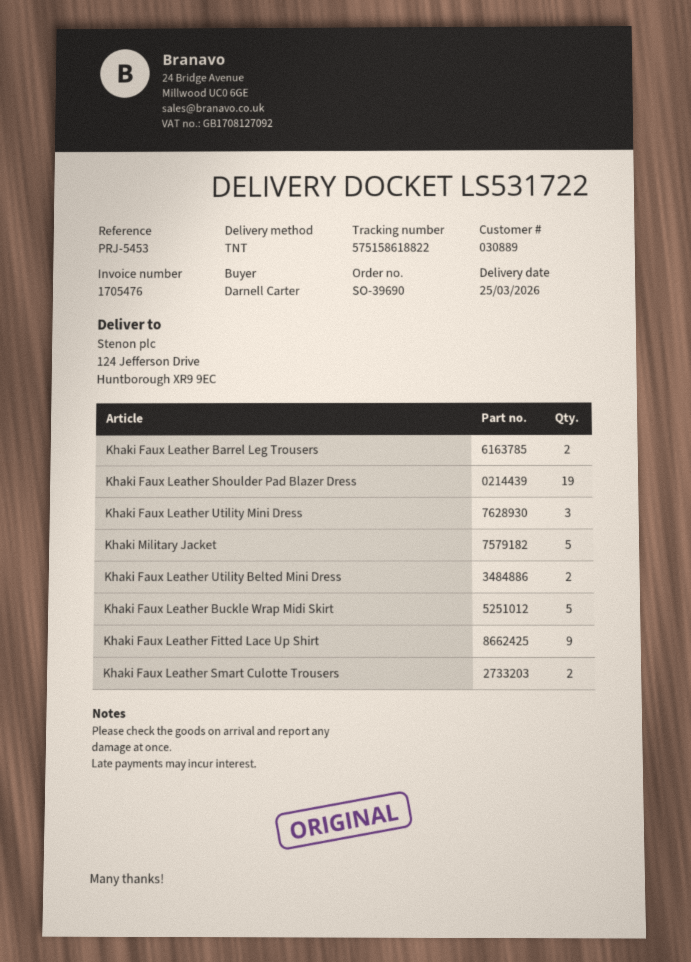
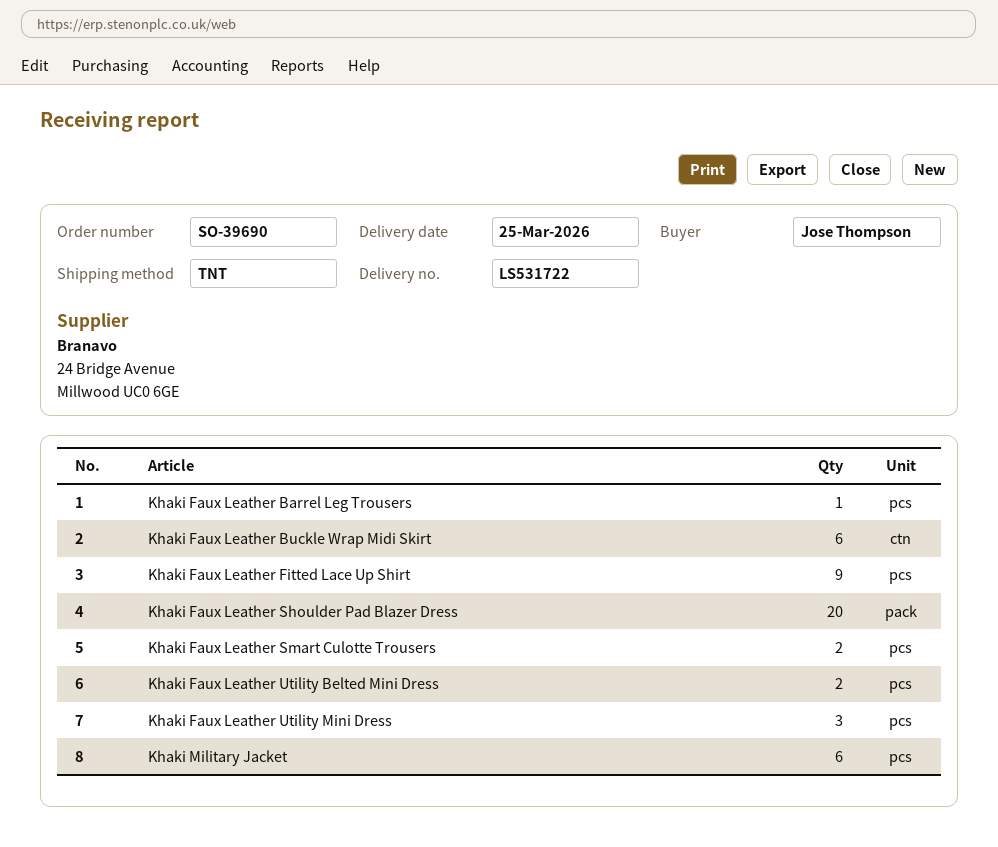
ordered by: Darnell Carter -> Jose Thompson
Khaki Faux Leather Barrel Leg Trousers: 2 -> 1
Khaki Faux Leather Shoulder Pad Blazer Dress: 19 -> 20
Khaki Military Jacket: 5 -> 6
Khaki Faux Leather Buckle Wrap Midi Skirt: 5 -> 6

